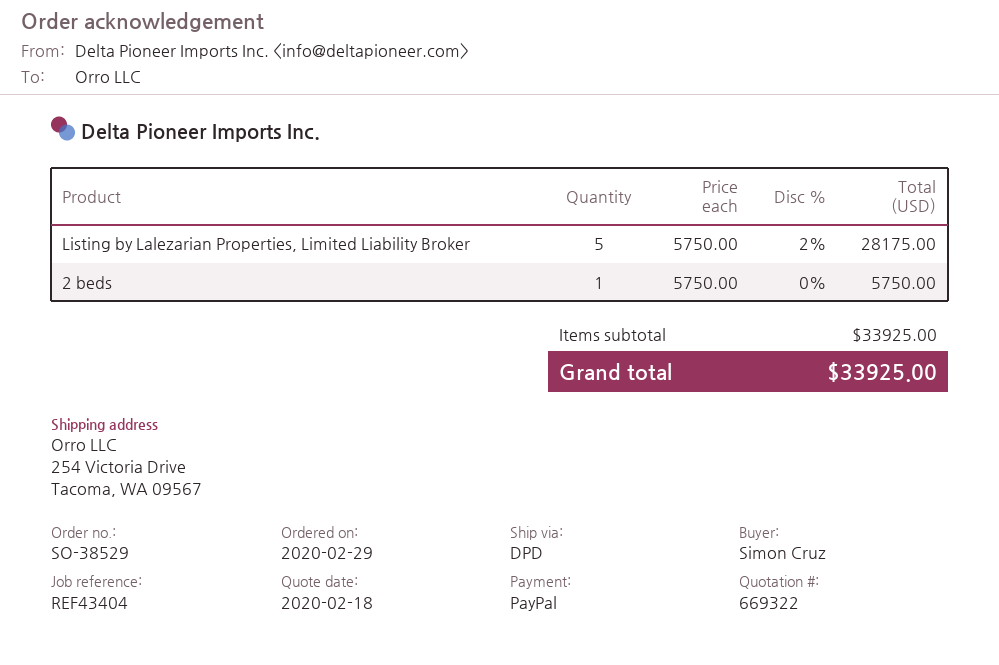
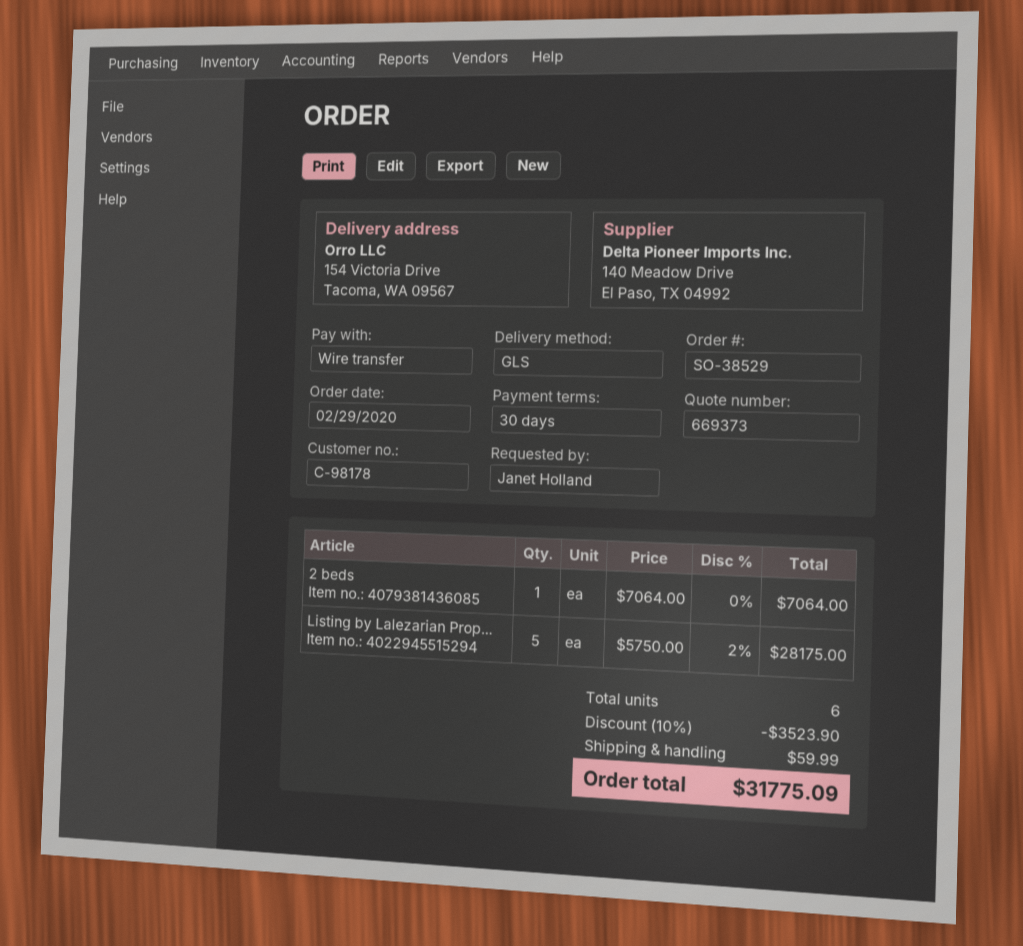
quote number: 669322 -> 669373
ordered by: Simon Cruz -> Janet Holland
payment method: PayPal -> bank transfer
shipping method: DPD -> GLS
ship to: 254 Victoria Drive, Tacoma, WA 09567 -> 154 Victoria Drive, Tacoma, WA 09567
2 beds: 1 x 5750.00 = 5750.00 -> 1 x 7064.00 = 7064.00
discount: none -> 10% = 3523.90
shipping: none -> 59.99
total: 33925.00 -> 31775.09

